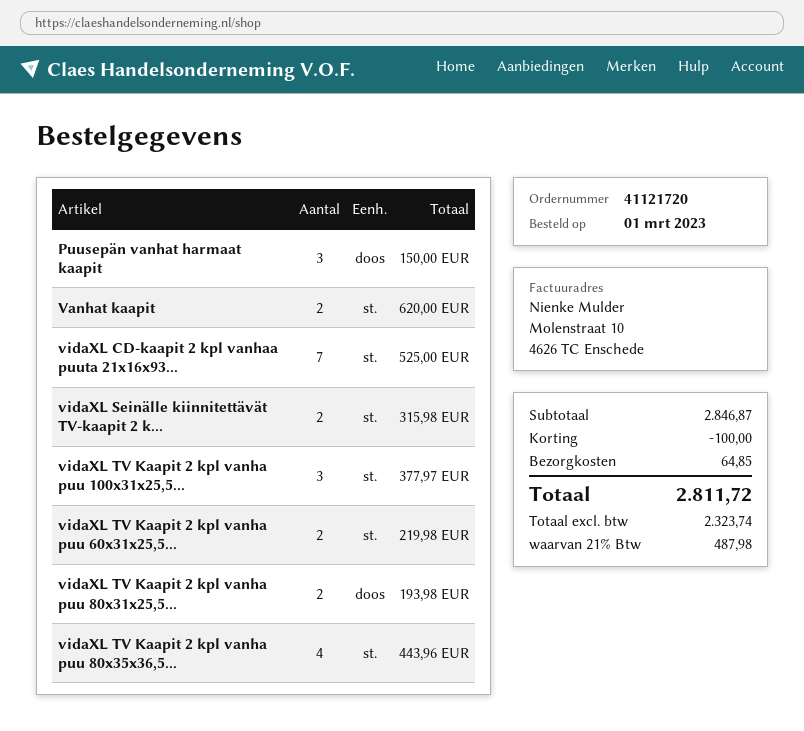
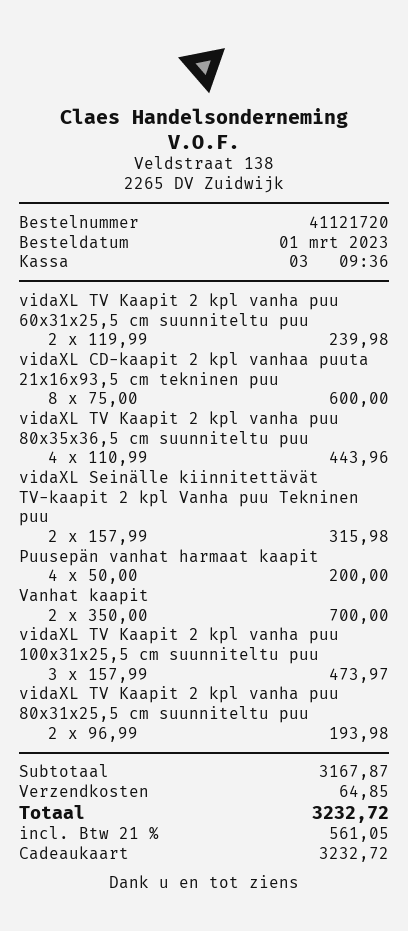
Puusepän vanhat harmaat kaapit: 3 for 150.00 -> 4 for 200.00
Vanhat kaapit: 2 for 620.00 -> 2 for 700.00
vidaXL CD-kaapit 2 kpl vanhaa puuta 21x16x93...: 7 for 525.00 -> 8 for 600.00
vidaXL TV Kaapit 2 kpl vanha puu 100x31x25,5...: 3 for 377.97 -> 3 for 473.97
vidaXL TV Kaapit 2 kpl vanha puu 60x31x25,5...: 2 for 219.98 -> 2 for 239.98
subtotal: 2846.87 -> 3167.87
discount: 100.00 -> none
tax: 21% = 487.98 -> 21% = 561.05
total: 2811.72 -> 3232.72

